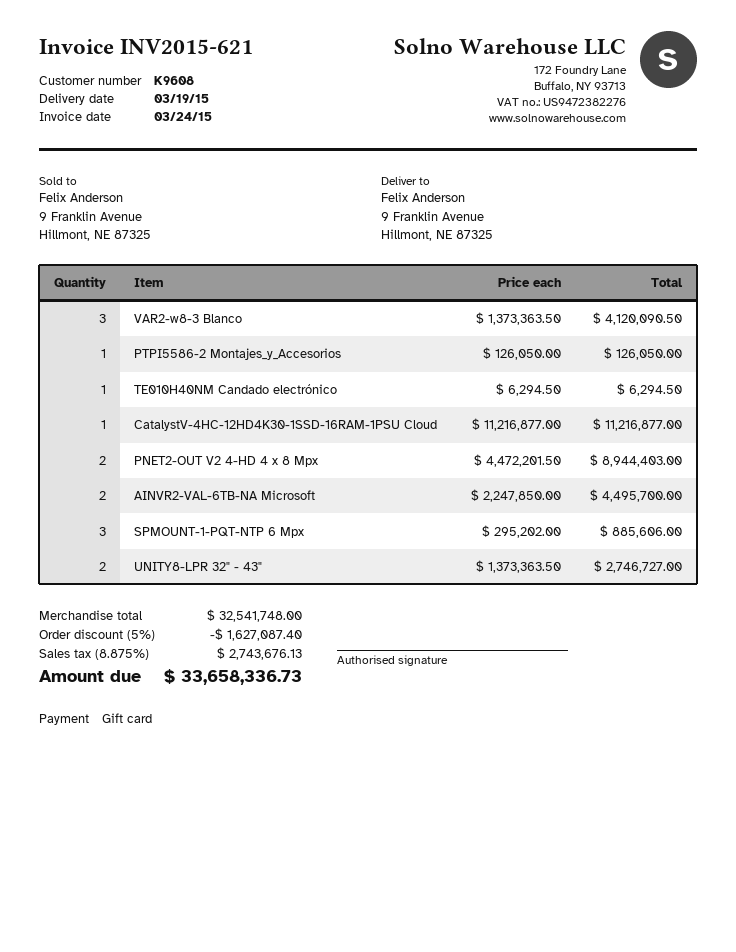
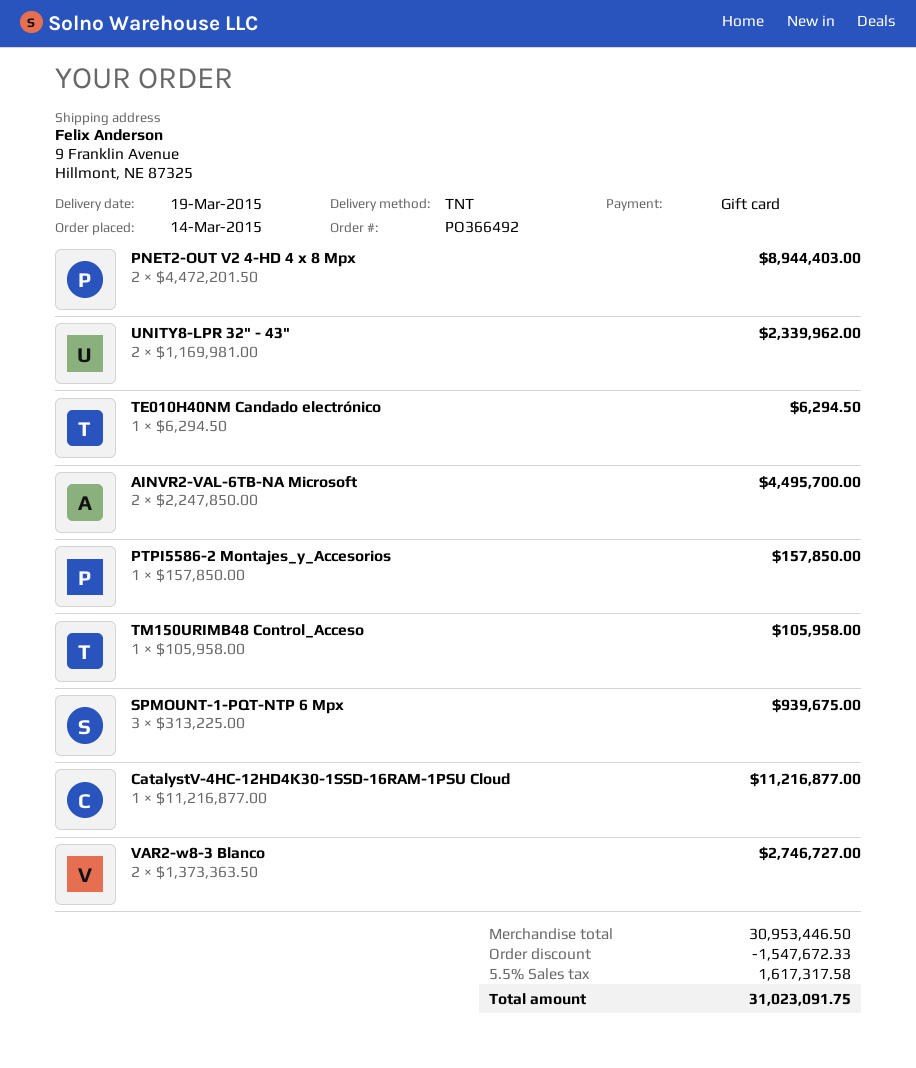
VAR2-w8-3 Blanco: 3 x 1373363.50 = 4120090.50 -> 2 x 1373363.50 = 2746727.00
PTPI5586-2 Montajes_y_Accesorios: 1 x 126050.00 = 126050.00 -> 1 x 157850.00 = 157850.00
SPMOUNT-1-PQT-NTP 6 Mpx: 3 x 295202.00 = 885606.00 -> 3 x 313225.00 = 939675.00
UNITY8-LPR 32" - 43": 2 x 1373363.50 = 2746727.00 -> 2 x 1169981.00 = 2339962.00
TM150URIMB48 Control_Acceso: none -> 1 x 105958.00 = 105958.00
subtotal: 32541748.00 -> 30953446.50
discount: 1627087.40 -> 1547672.33
tax: 8.875% = 2743676.13 -> 5.5% = 1617317.58
total: 33658336.73 -> 31023091.75

